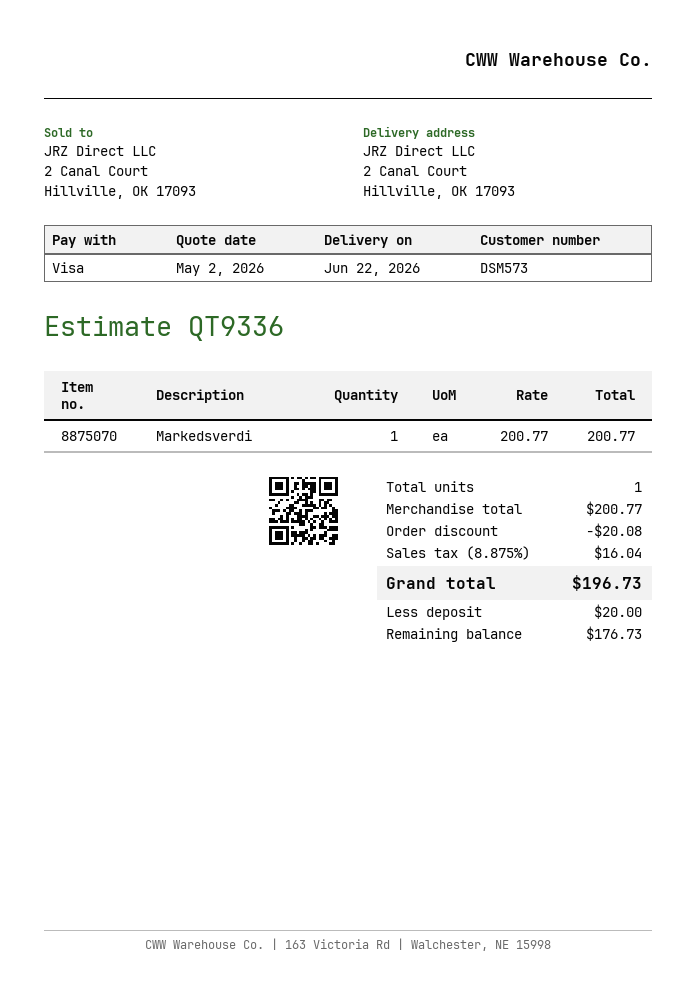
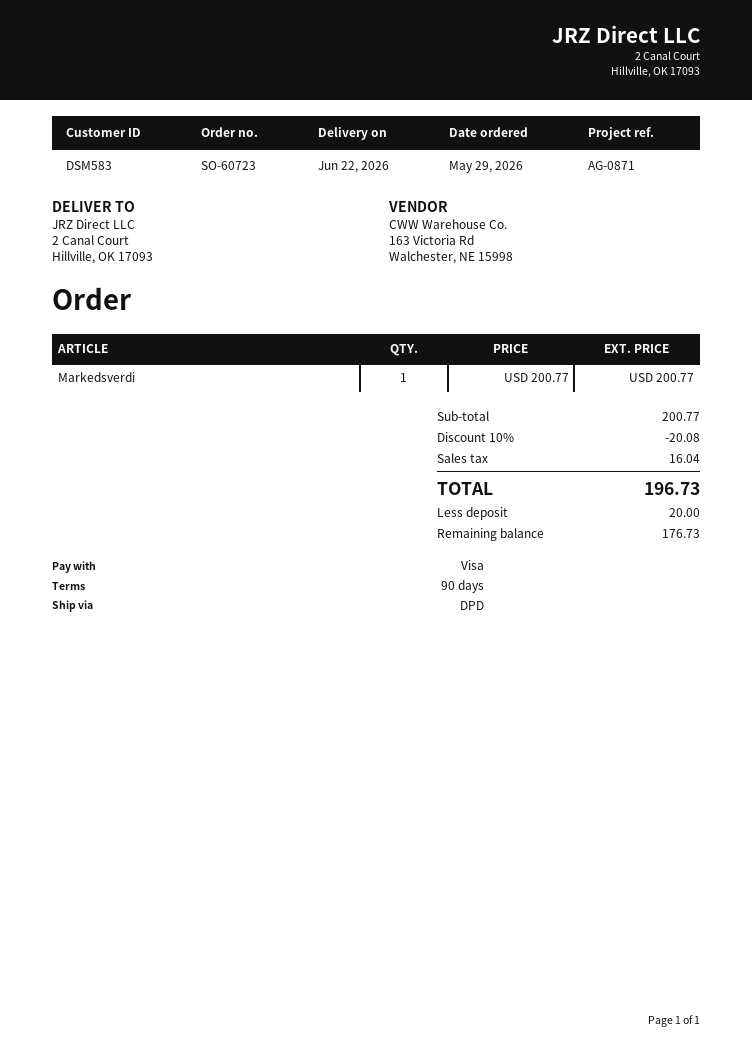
customer number: DSM573 -> DSM583

